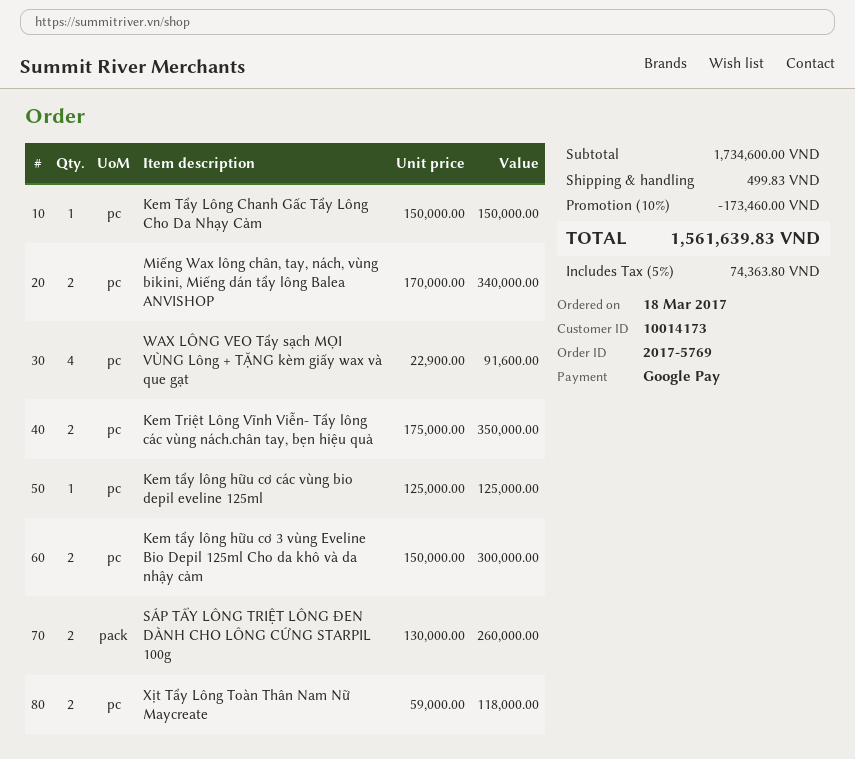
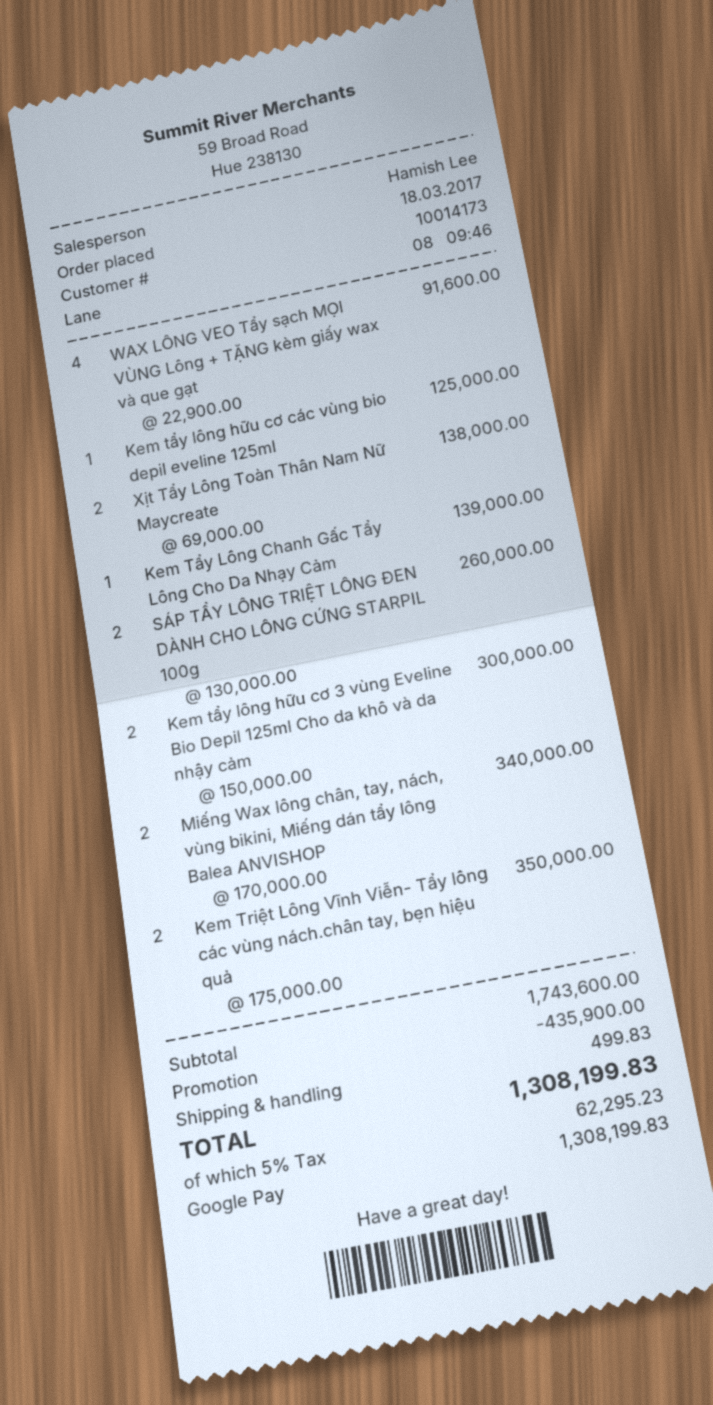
Kem Tẩy Lông Chanh Gấc Tẩy Lông Cho Da Nhạy Cảm: 1 x 150000.00 = 150000.00 -> 1 x 139000.00 = 139000.00
Xịt Tẩy Lông Toàn Thân Nam Nữ Maycreate: 2 x 59000.00 = 118000.00 -> 2 x 69000.00 = 138000.00
subtotal: 1734600.00 -> 1743600.00
discount: 173460.00 -> 435900.00
tax: 5% = 74363.80 -> 5% = 62295.23
total: 1561639.83 -> 1308199.83

